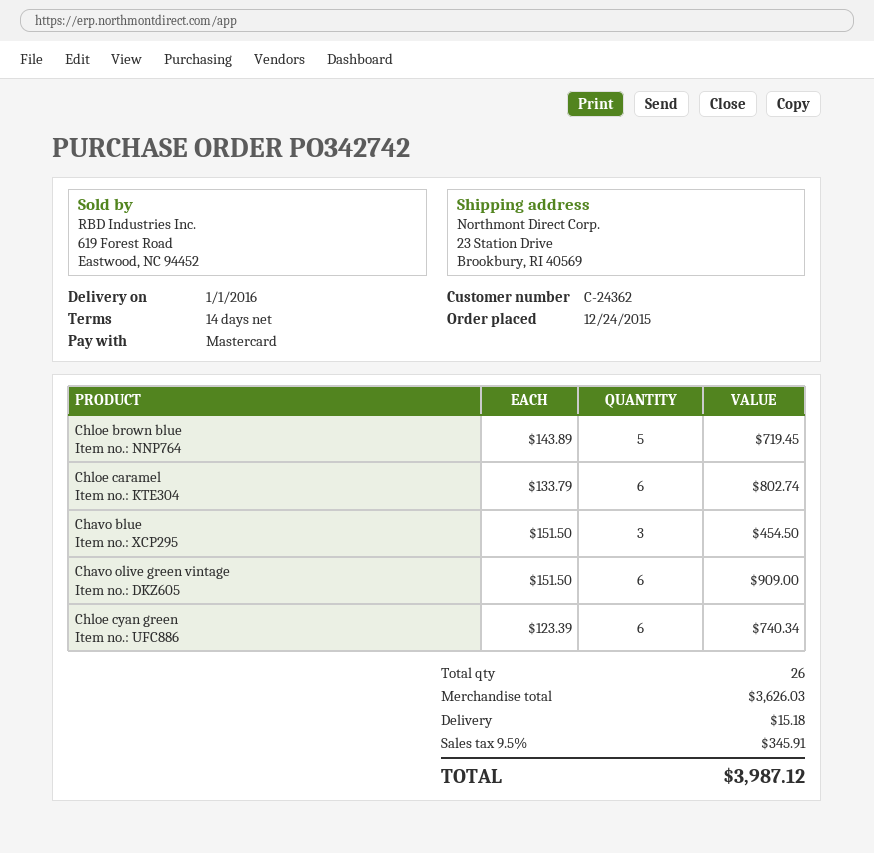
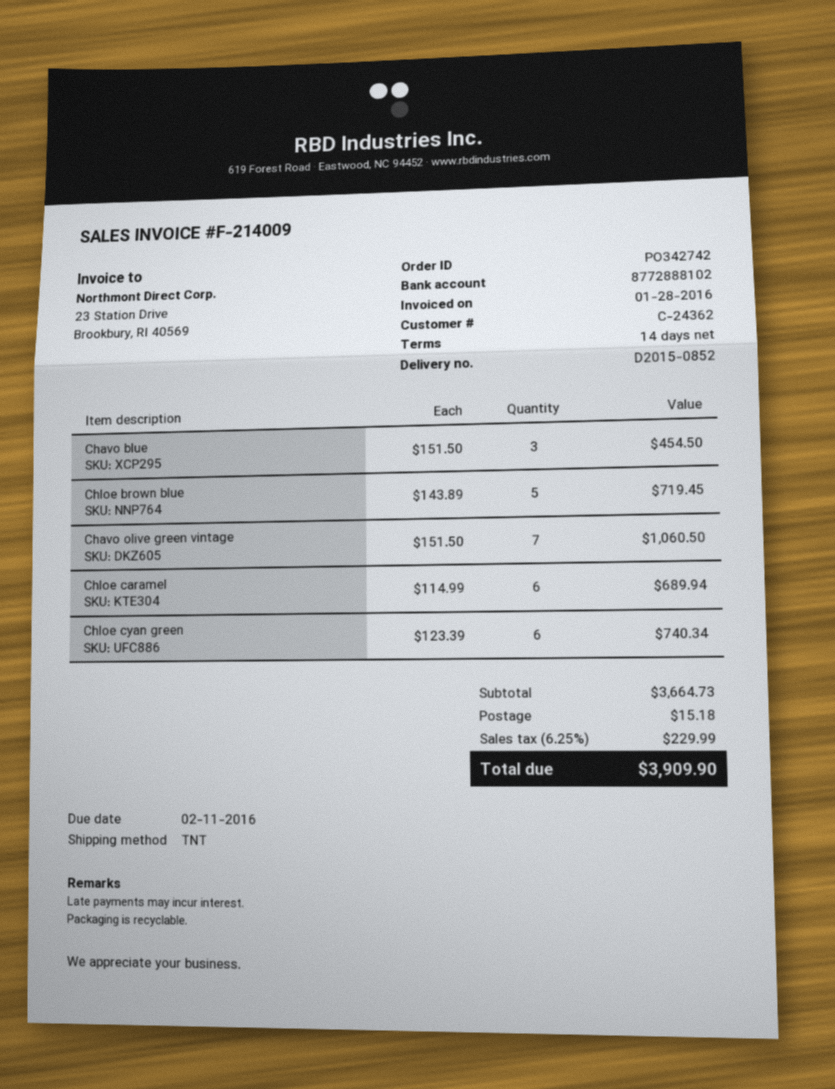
Chloe caramel: 6 x 133.79 = 802.74 -> 6 x 114.99 = 689.94
Chavo olive green vintage: 6 x 151.50 = 909.00 -> 7 x 151.50 = 1060.50
subtotal: 3626.03 -> 3664.73
tax: 9.5% = 345.91 -> 6.25% = 229.99
total: 3987.12 -> 3909.90

